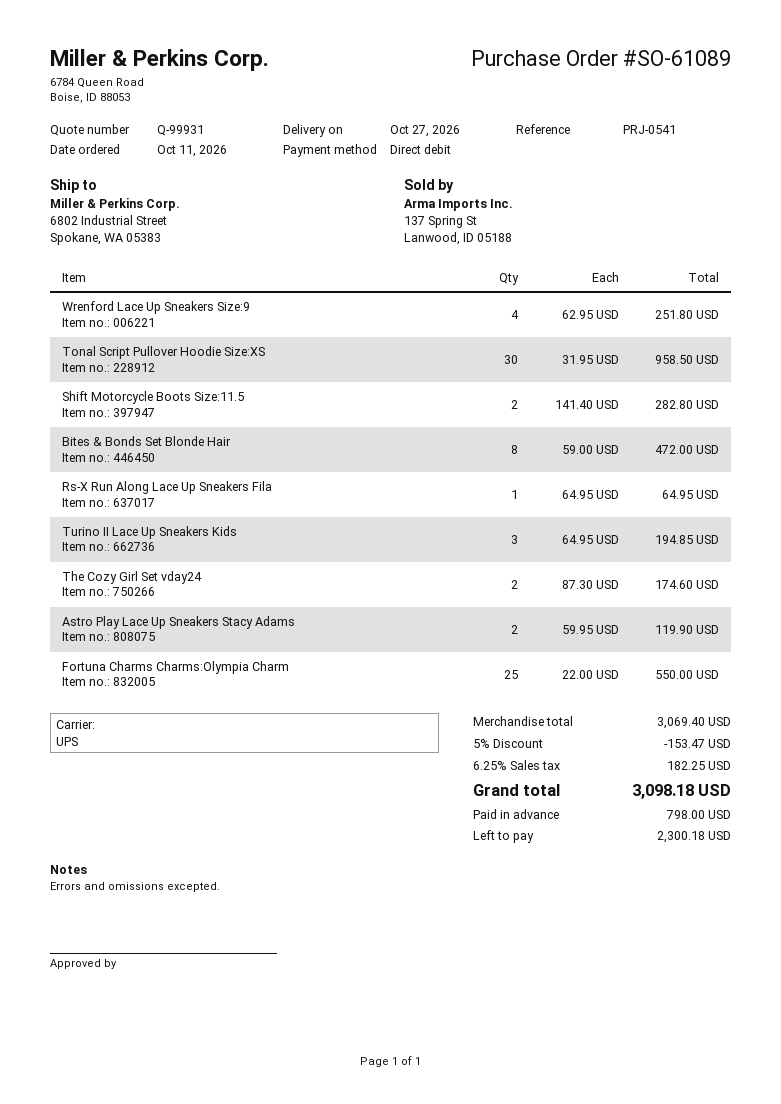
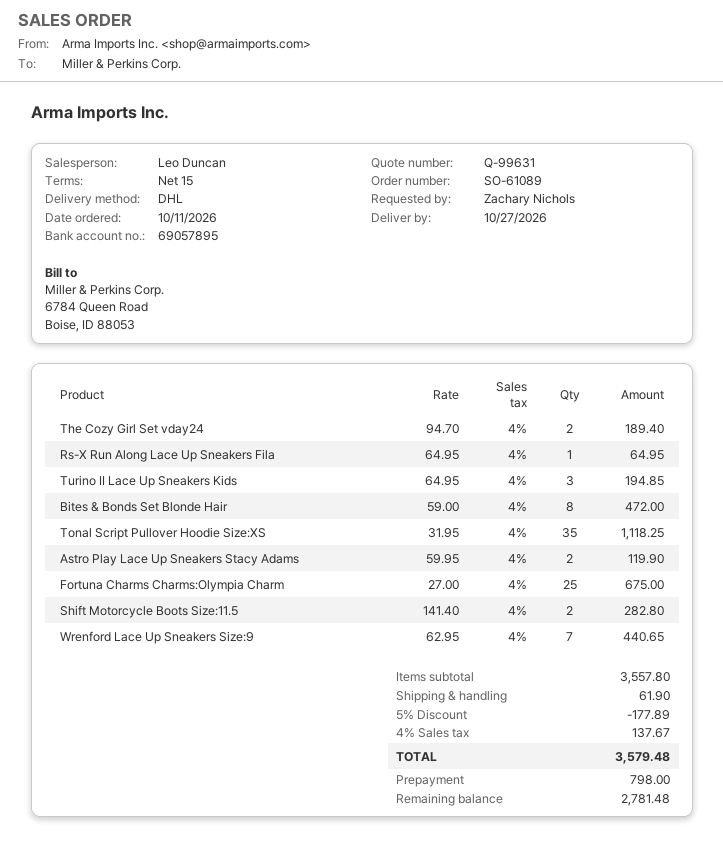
quote number: Q-99931 -> Q-99631
shipping method: UPS -> DHL
Wrenford Lace Up Sneakers Size:9: 4 x 62.95 = 251.80 -> 7 x 62.95 = 440.65
Tonal Script Pullover Hoodie Size:XS: 30 x 31.95 = 958.50 -> 35 x 31.95 = 1118.25
The Cozy Girl Set vday24: 2 x 87.30 = 174.60 -> 2 x 94.70 = 189.40
Fortuna Charms Charms:Olympia Charm: 25 x 22.00 = 550.00 -> 25 x 27.00 = 675.00
subtotal: 3069.40 -> 3557.80
discount: 5% = 153.47 -> 5% = 177.89
shipping: none -> 61.90
tax: 6.25% = 182.25 -> 4% = 137.67
total: 3098.18 -> 3579.48
balance: 2300.18 -> 2781.48

